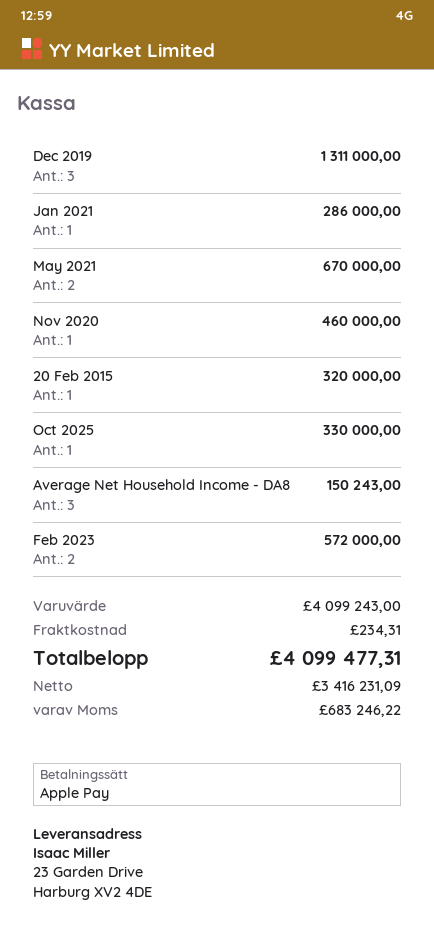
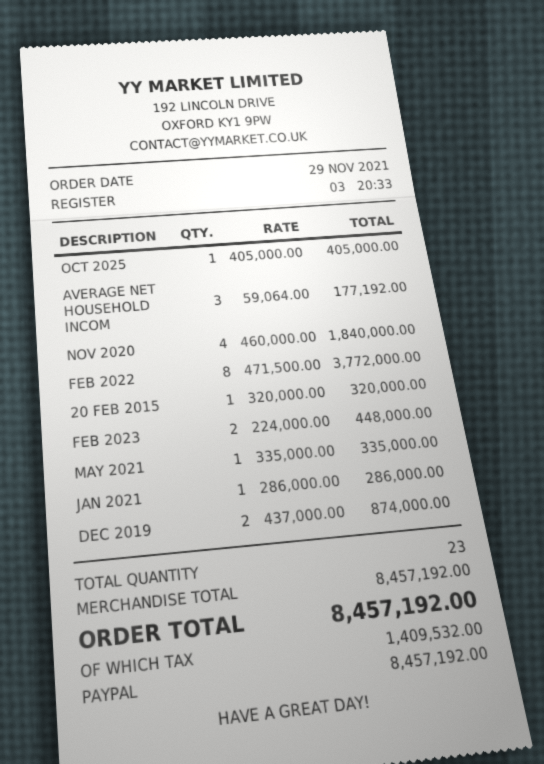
payment method: Apple Pay -> PayPal
Dec 2019: 3 for 1311000.00 -> 2 for 874000.00
May 2021: 2 for 670000.00 -> 1 for 335000.00
Nov 2020: 1 for 460000.00 -> 4 for 1840000.00
Oct 2025: 1 for 330000.00 -> 1 for 405000.00
Average Net Household Income - DA8: 3 for 150243.00 -> 3 for 177192.00
Feb 2023: 2 for 572000.00 -> 2 for 448000.00
FEB 2022: none -> 8 for 3772000.00
subtotal: 4099243.00 -> 8457192.00
shipping: 234.31 -> none
tax: 683246.22 -> 1409532.00
total: 4099477.31 -> 8457192.00

